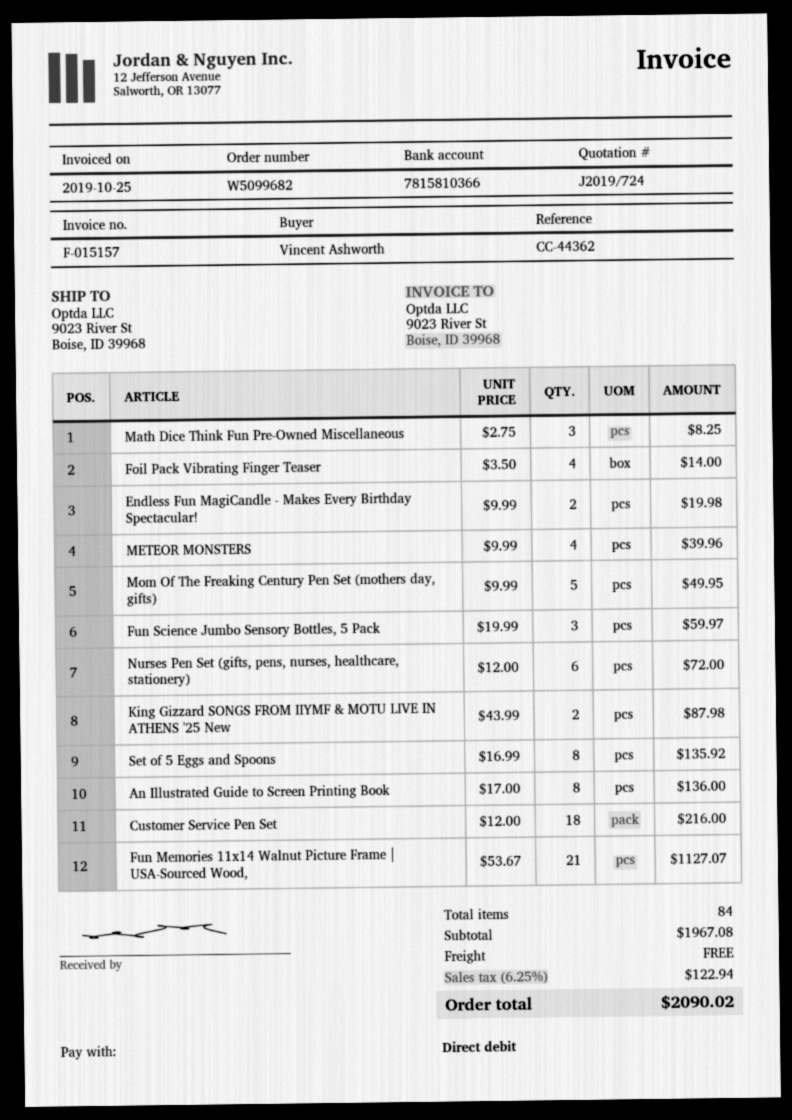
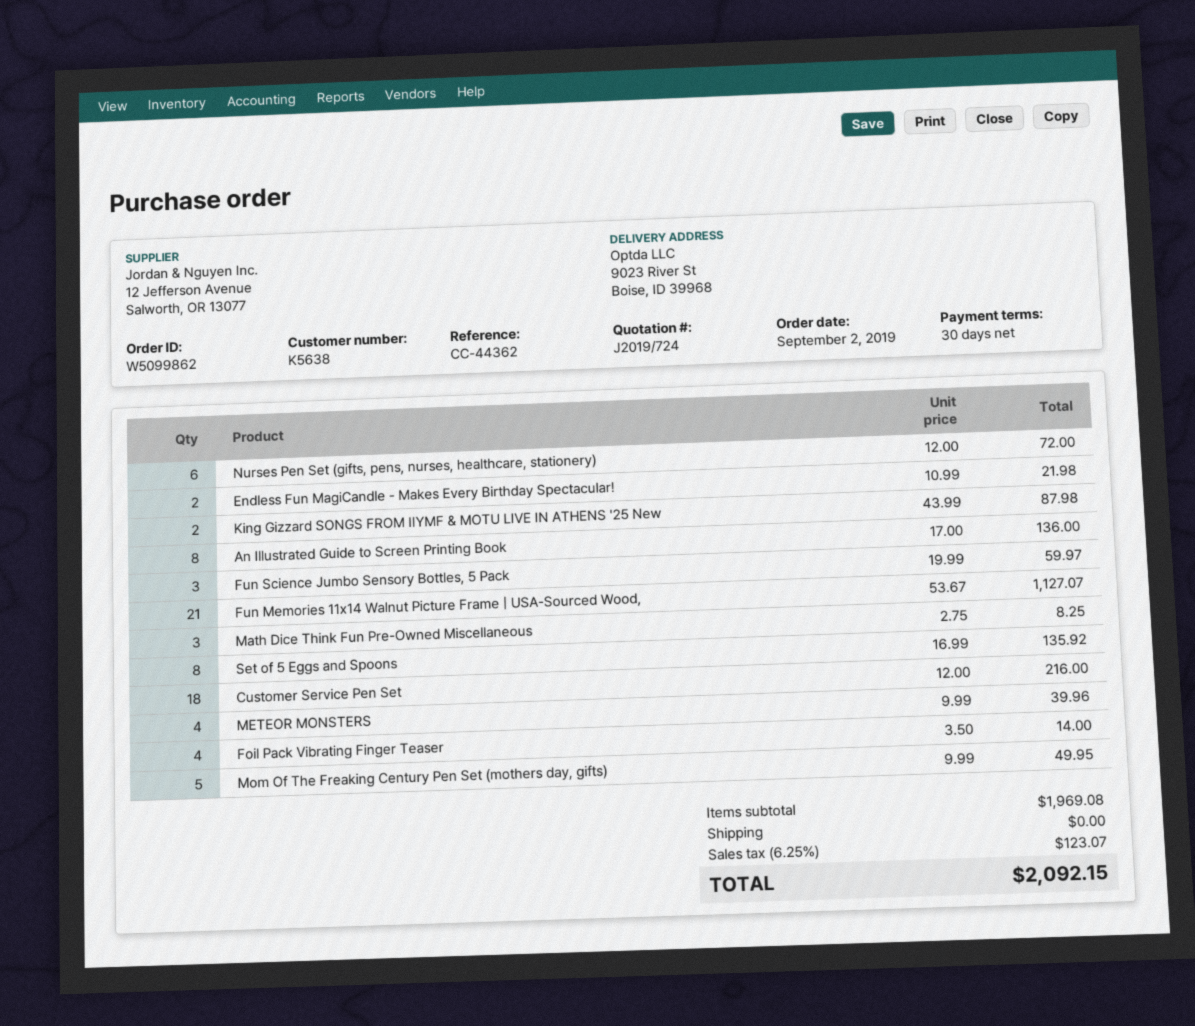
order number: W5099682 -> W5099862
Endless Fun MagiCandle - Makes Every Birthday Spectacular!: 2 x 9.99 = 19.98 -> 2 x 10.99 = 21.98
subtotal: 1967.08 -> 1969.08
tax: 6.25% = 122.94 -> 6.25% = 123.07
total: 2090.02 -> 2092.15

